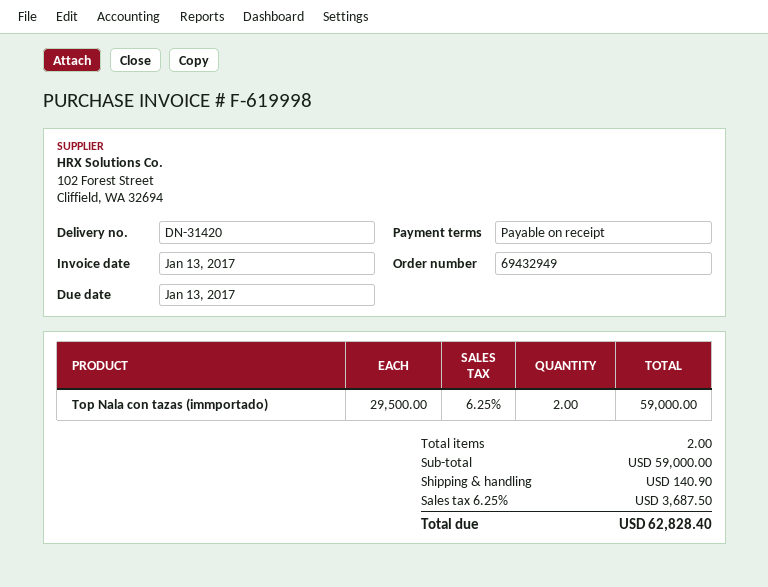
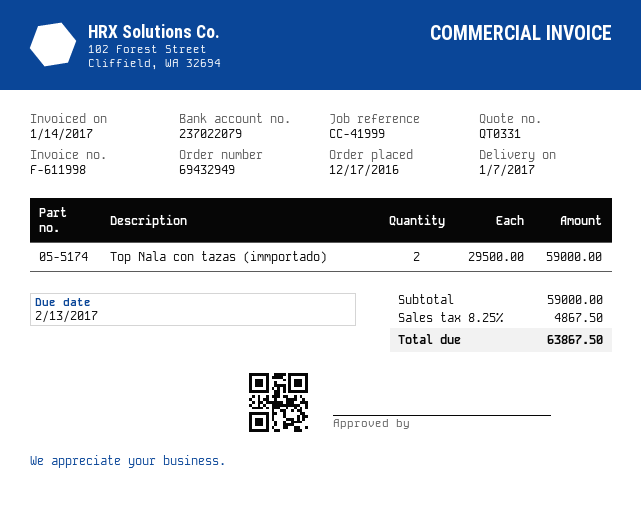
invoice number: F-619998 -> F-611998
invoice date: 2017-01-13 -> 2017-01-14
due date: 2017-01-13 -> 2017-02-13
shipping: 140.90 -> none
tax: 6.25% = 3687.50 -> 8.25% = 4867.50
total: 62828.40 -> 63867.50

